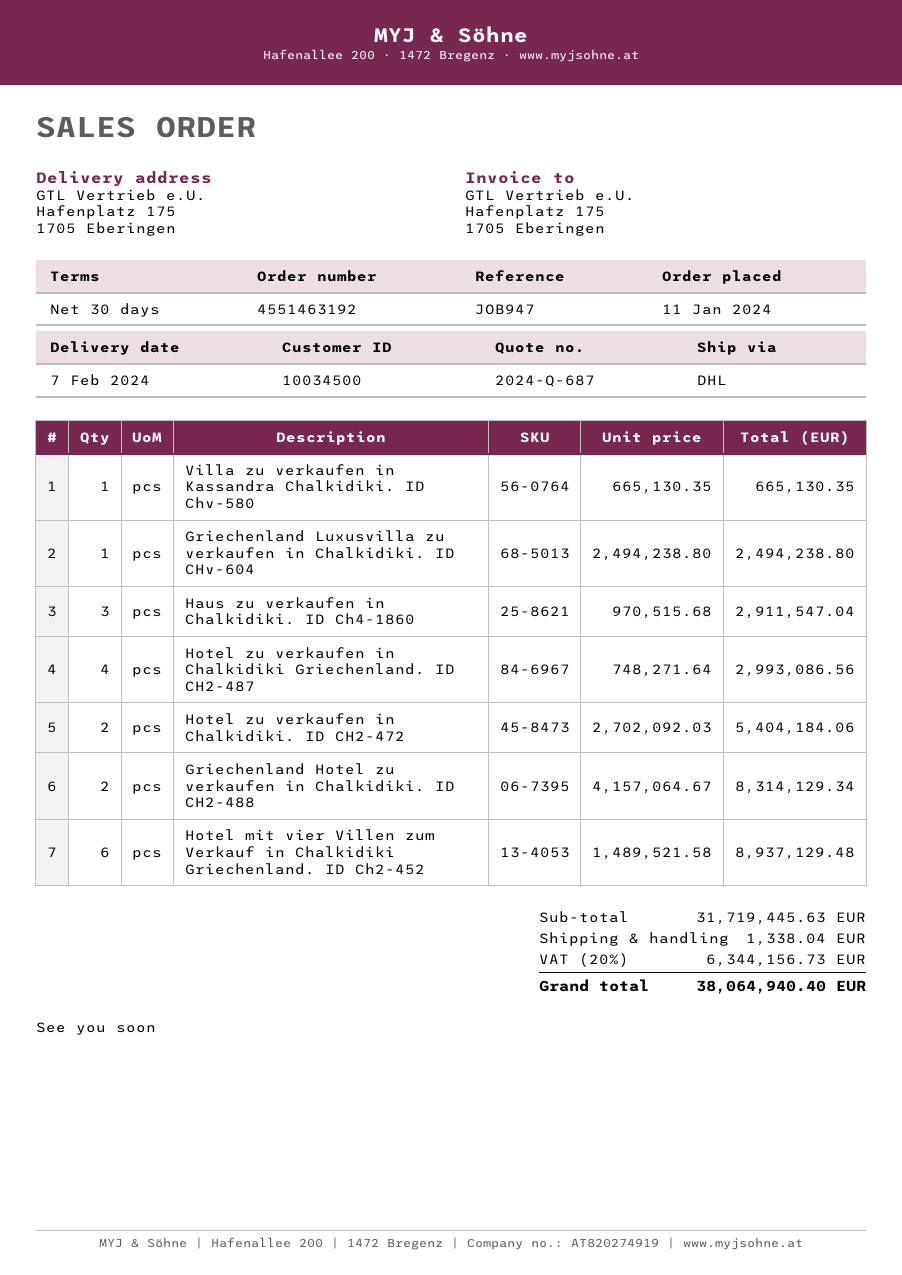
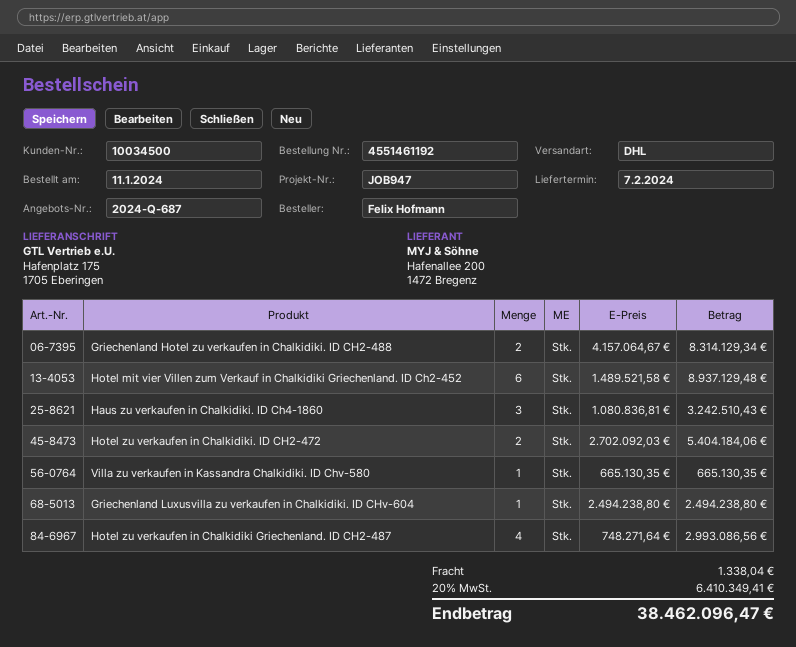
order number: 4551463192 -> 4551461192
Haus zu verkaufen in Chalkidiki. ID Ch4-1860: 3 x 970515.68 = 2911547.04 -> 3 x 1080836.81 = 3242510.43
tax: 20% = 6344156.73 -> 20% = 6410349.41
total: 38064940.40 -> 38462096.47

